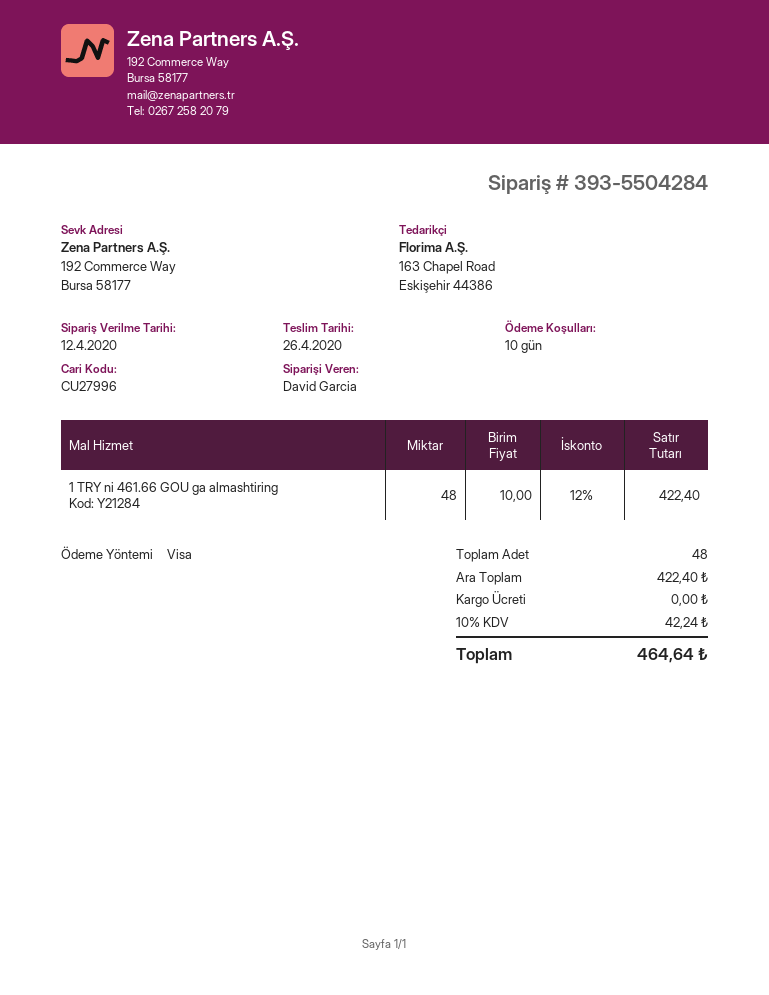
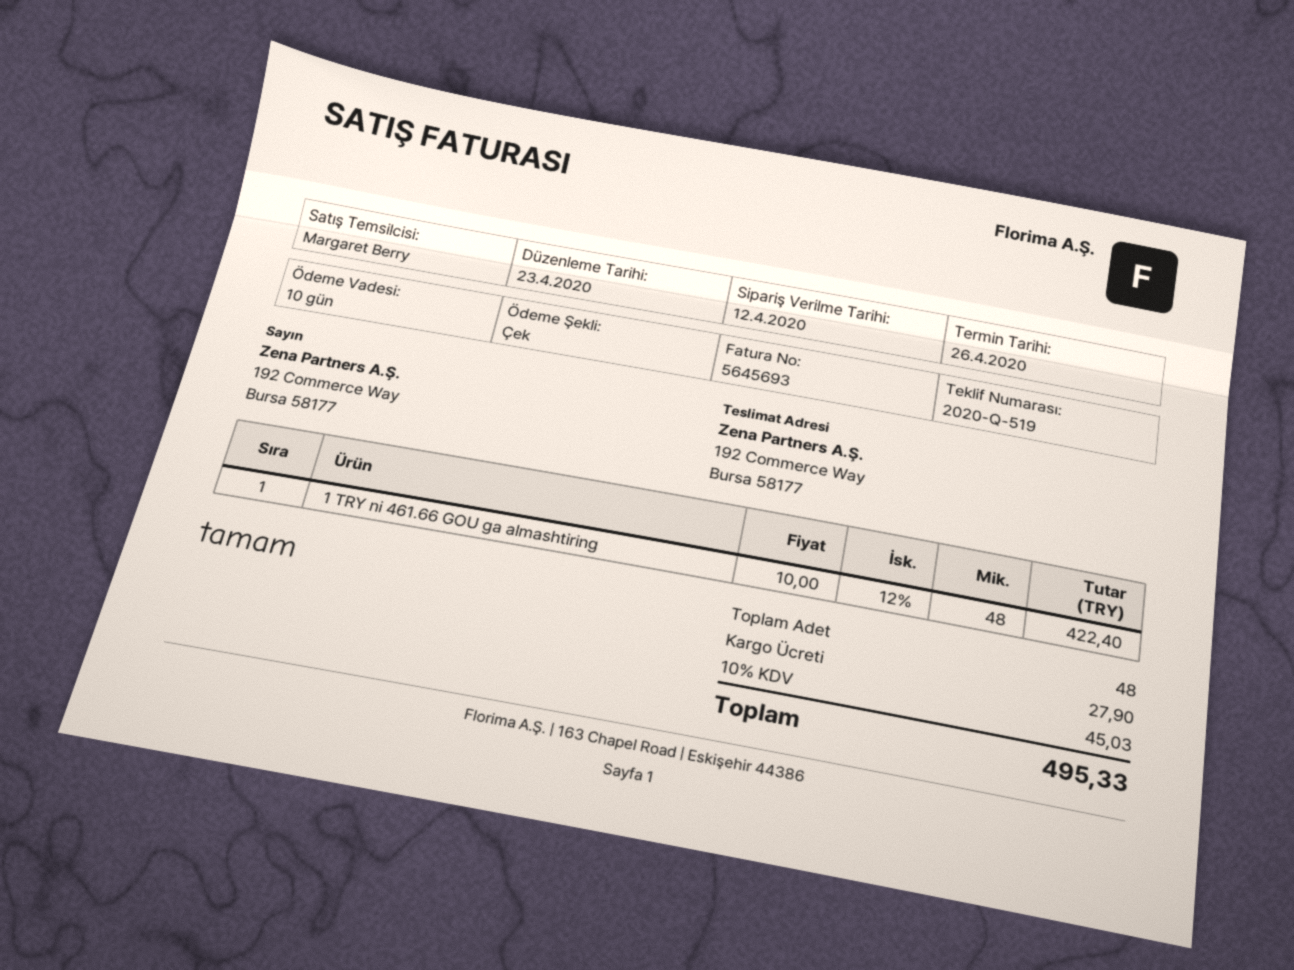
payment method: Visa -> cheque
shipping: 0.00 -> 27.90
tax: 10% = 42.24 -> 10% = 45.03
total: 464.64 -> 495.33

